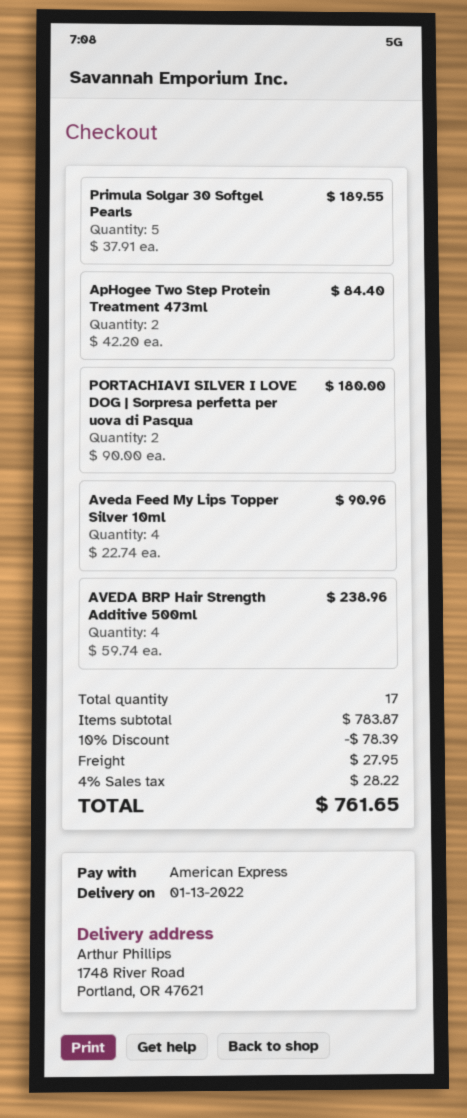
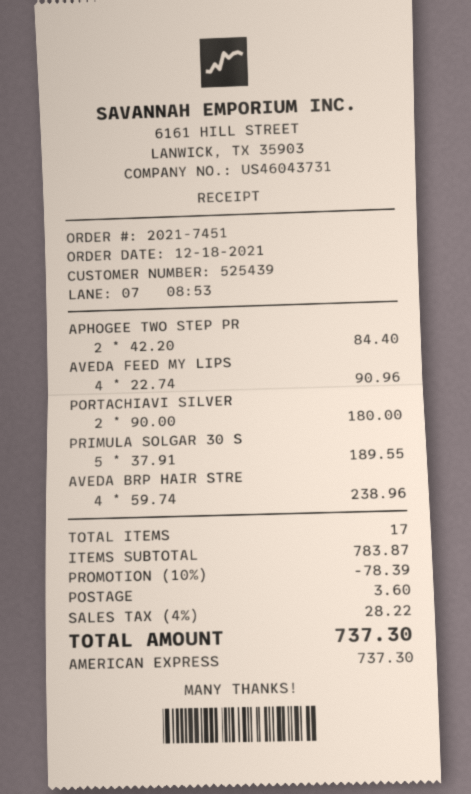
shipping: 27.95 -> 3.60
total: 761.65 -> 737.30

